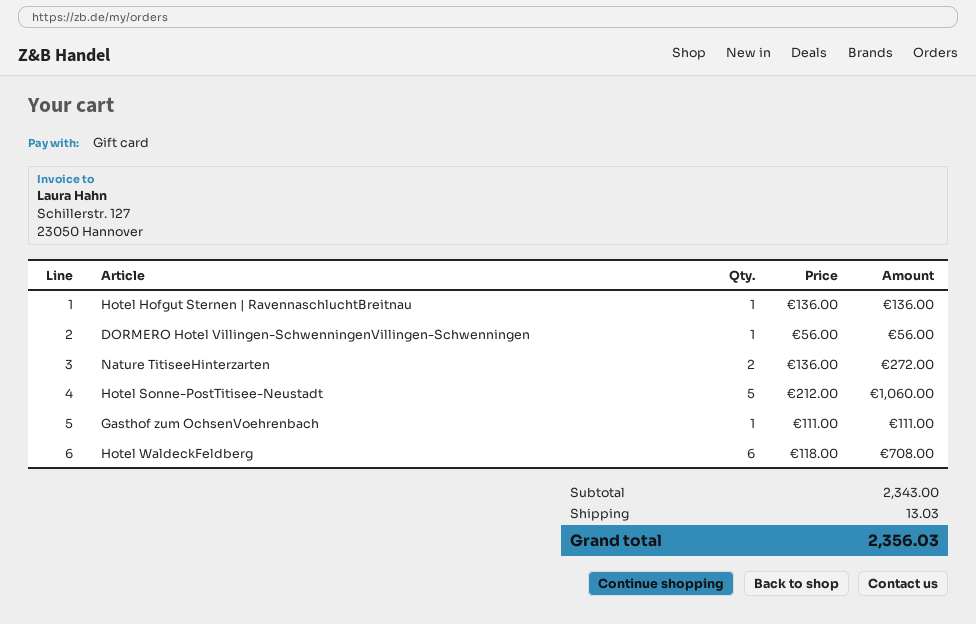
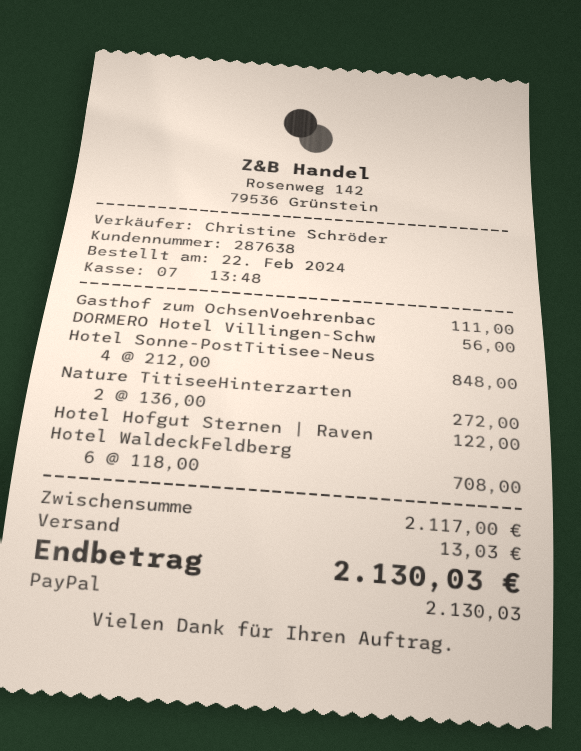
payment method: gift card -> PayPal
Hotel Hofgut Sternen | RavennaschluchtBreitnau: 1 x 136.00 = 136.00 -> 1 x 122.00 = 122.00
Hotel Sonne-PostTitisee-Neustadt: 5 x 212.00 = 1060.00 -> 4 x 212.00 = 848.00
subtotal: 2343.00 -> 2117.00
total: 2356.03 -> 2130.03

